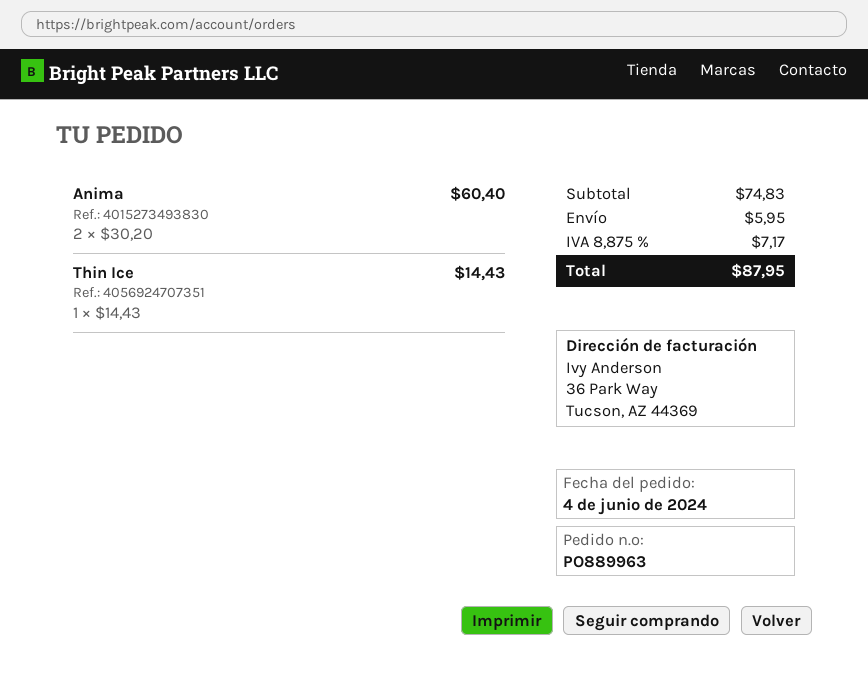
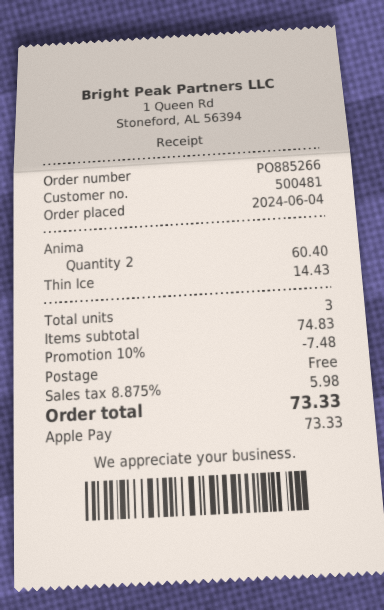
order number: PO889963 -> PO885266
discount: none -> 10% = 7.48
shipping: 5.95 -> 0.00
tax: 8.875% = 7.17 -> 8.875% = 5.98
total: 87.95 -> 73.33

